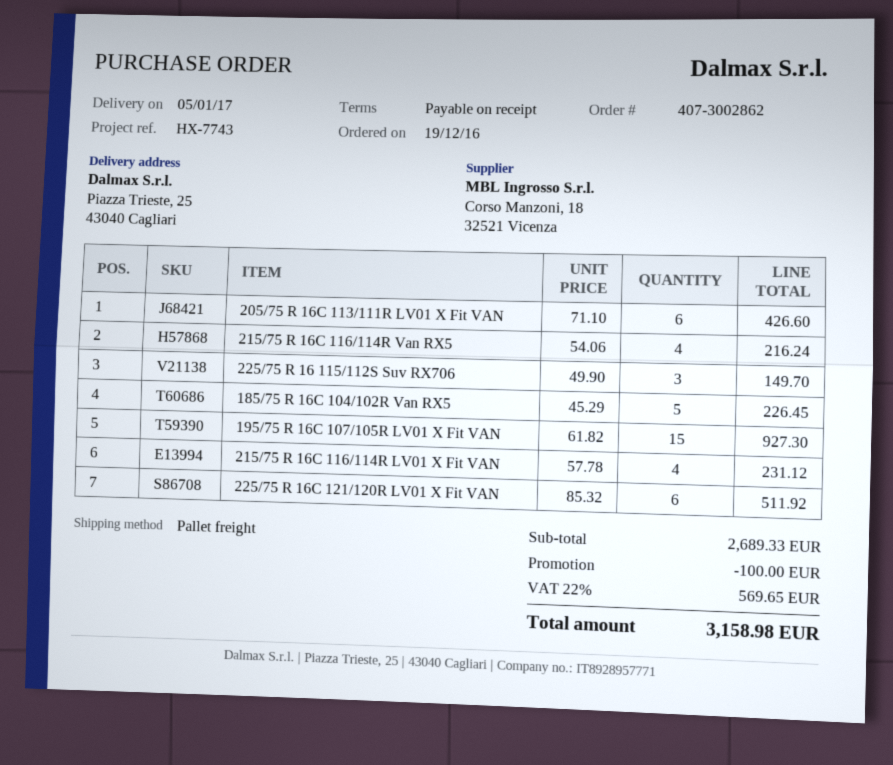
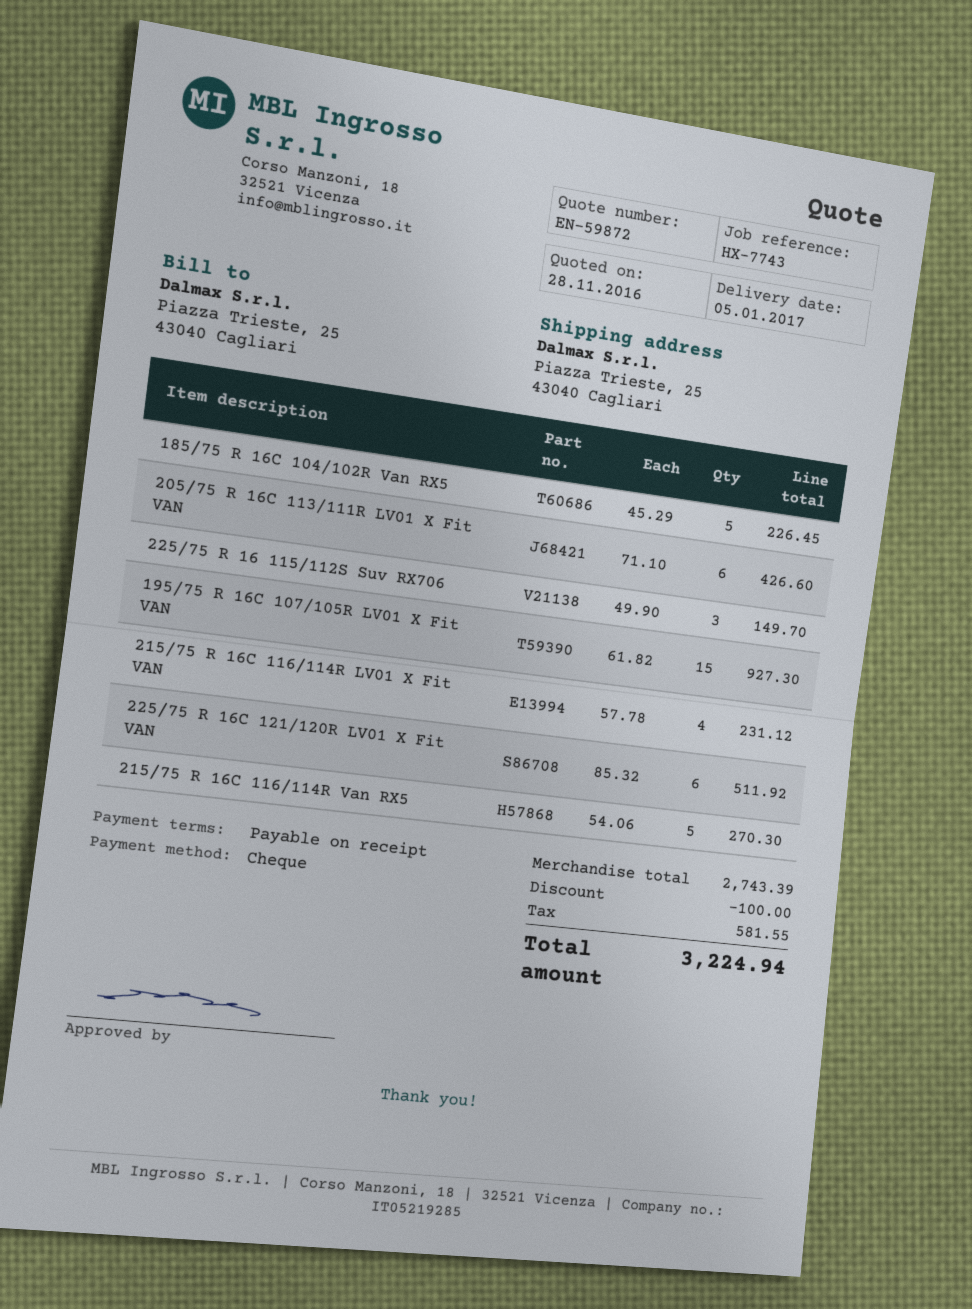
215/75 R 16C 116/114R Van RX5: 4 x 54.06 = 216.24 -> 5 x 54.06 = 270.30
subtotal: 2689.33 -> 2743.39
tax: 569.65 -> 581.55
total: 3158.98 -> 3224.94

